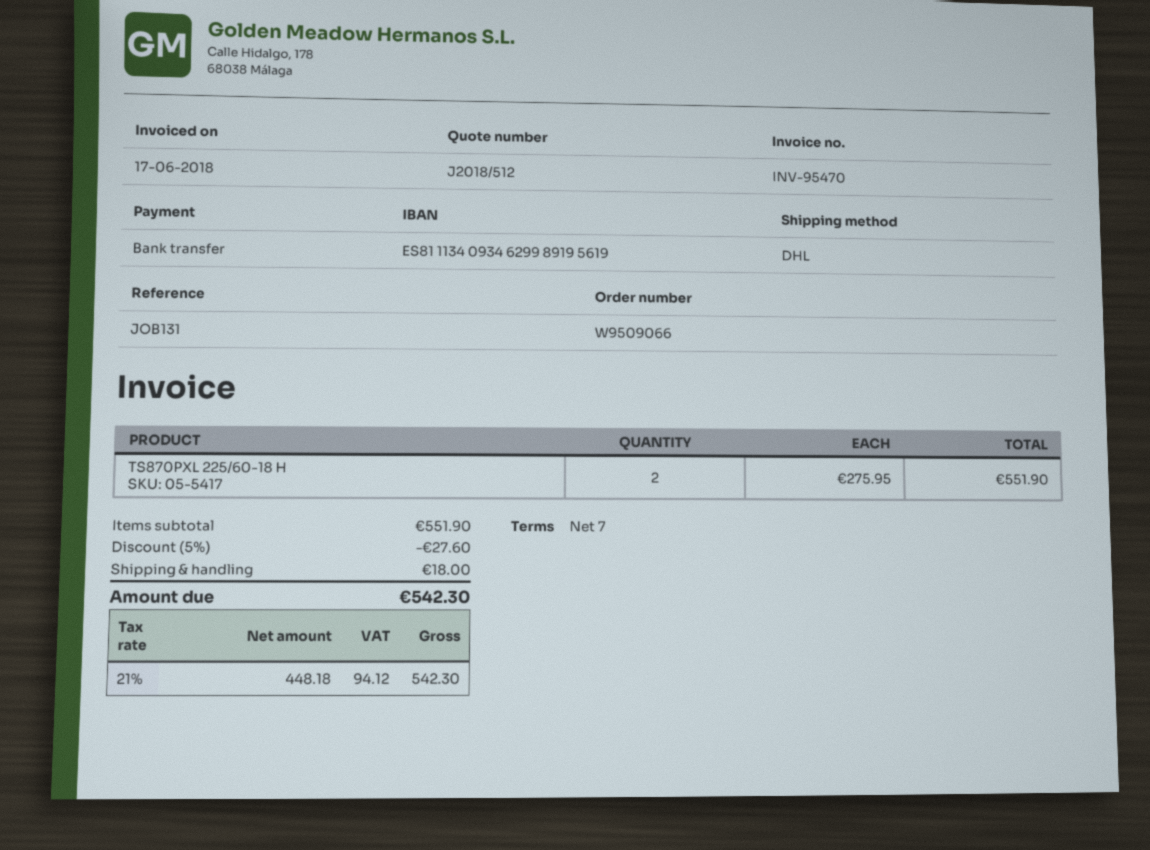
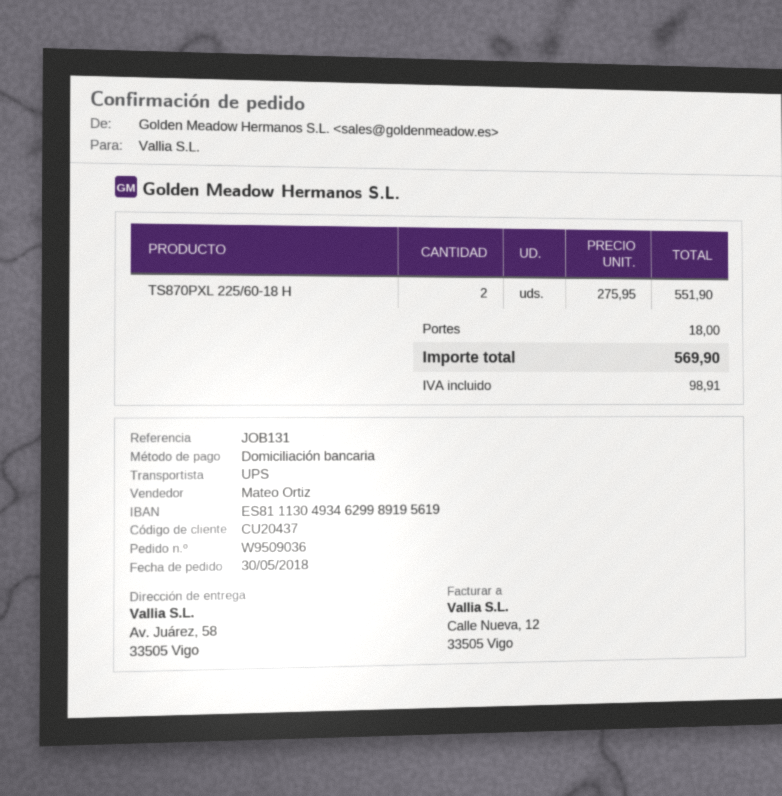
order number: W9509066 -> W9509036
payment method: bank transfer -> direct debit
bank account: ES8111340934629989195619 -> ES8111304934629989195619
shipping method: DHL -> UPS
discount: 5% = 27.60 -> none
tax: 94.12 -> 98.91
total: 542.30 -> 569.90

